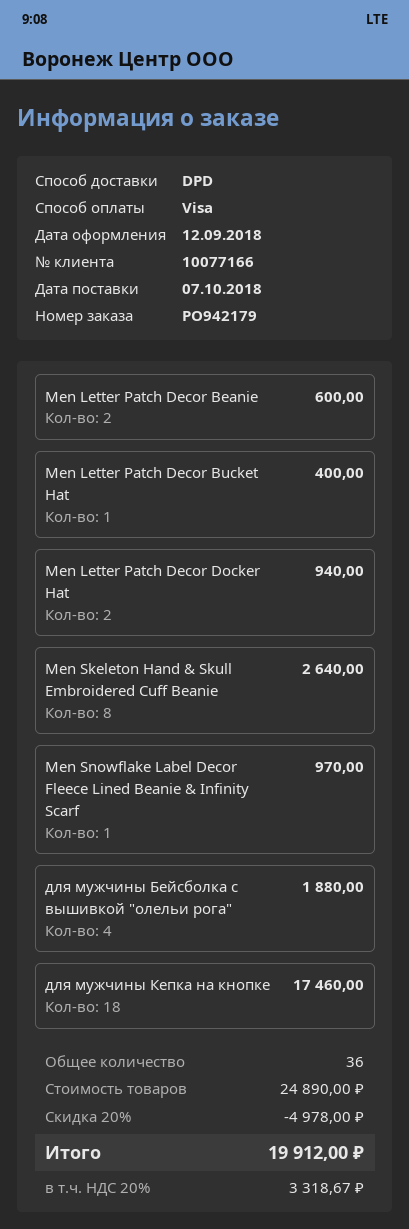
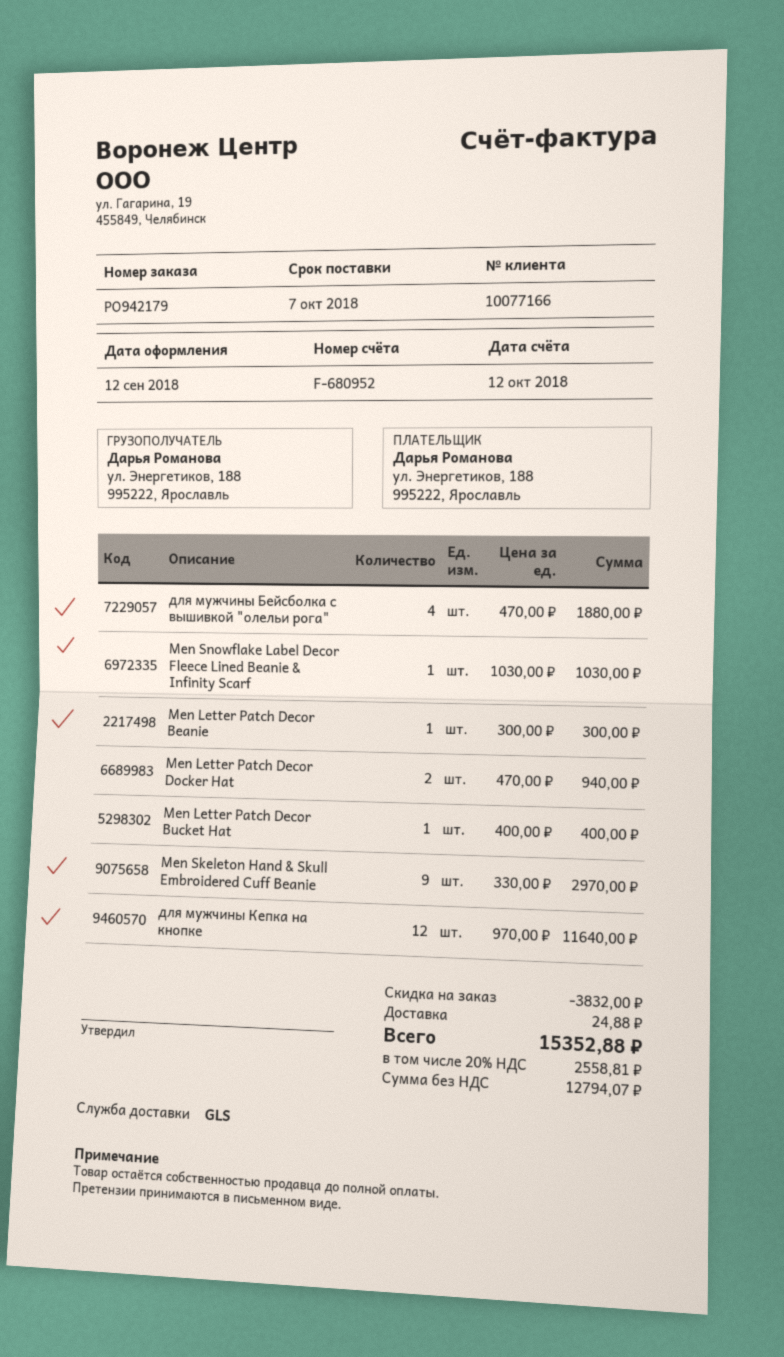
shipping method: DPD -> GLS
Men Letter Patch Decor Beanie: 2 for 600.00 -> 1 for 300.00
Men Skeleton Hand & Skull Embroidered Cuff Beanie: 8 for 2640.00 -> 9 for 2970.00
Men Snowflake Label Decor Fleece Lined Beanie & Infinity Scarf: 1 for 970.00 -> 1 for 1030.00
для мужчины Кепка на кнопке: 18 for 17460.00 -> 12 for 11640.00
discount: 4978.00 -> 3832.00
shipping: none -> 24.88
tax: 20% = 3318.67 -> 20% = 2558.81
total: 19912.00 -> 15352.88

